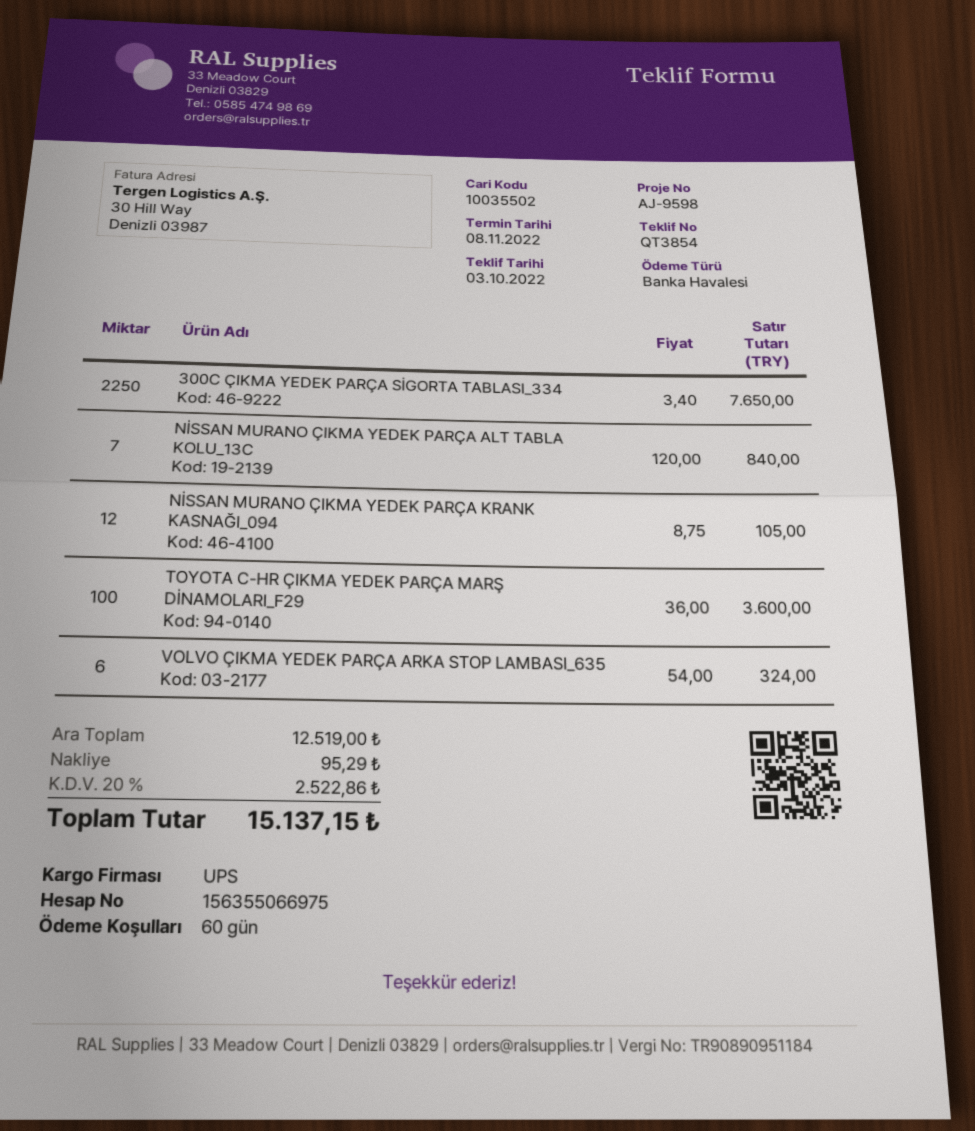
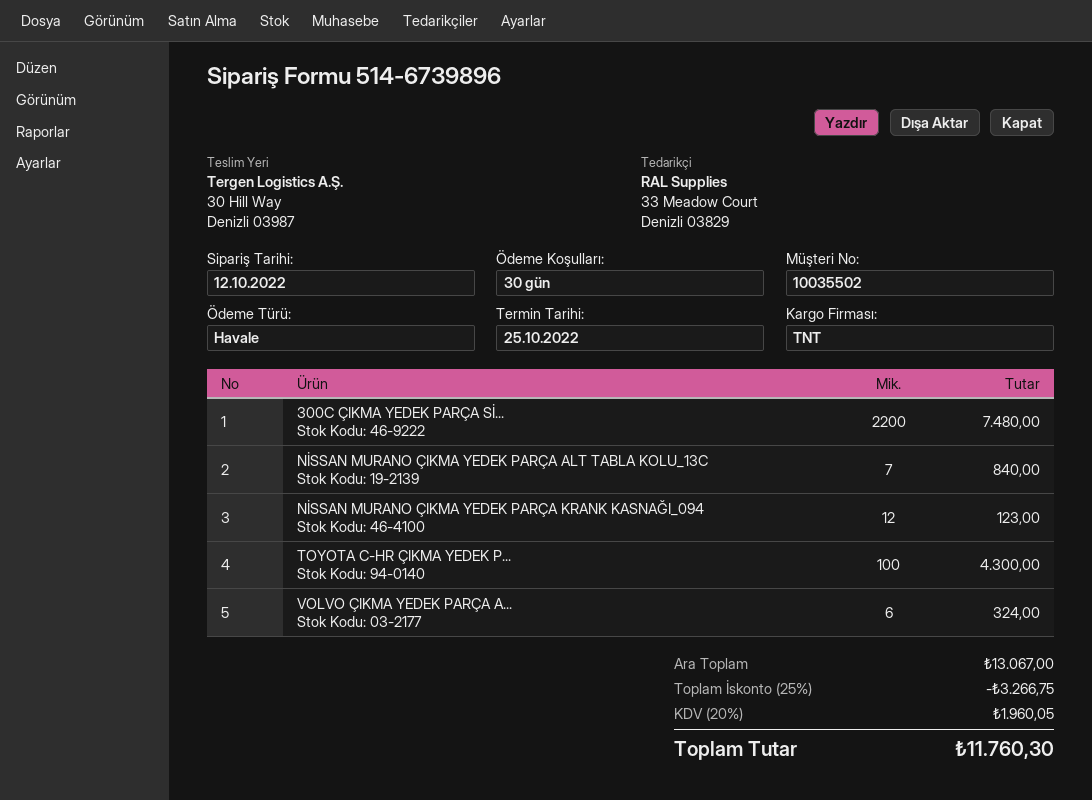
delivery date: 2022-11-08 -> 2022-10-25
payment terms: 60 days -> 30 days
shipping method: UPS -> TNT
300C ÇIKMA YEDEK PARÇA SİGORTA TABLASI_334: 2250 for 7650.00 -> 2200 for 7480.00
NİSSAN MURANO ÇIKMA YEDEK PARÇA KRANK KASNAĞI_094: 12 for 105.00 -> 12 for 123.00
TOYOTA C-HR ÇIKMA YEDEK PARÇA MARŞ DİNAMOLARI_F29: 100 for 3600.00 -> 100 for 4300.00
subtotal: 12519.00 -> 13067.00
discount: none -> 25% = 3266.75
shipping: 95.29 -> none
tax: 20% = 2522.86 -> 20% = 1960.05
total: 15137.15 -> 11760.30

